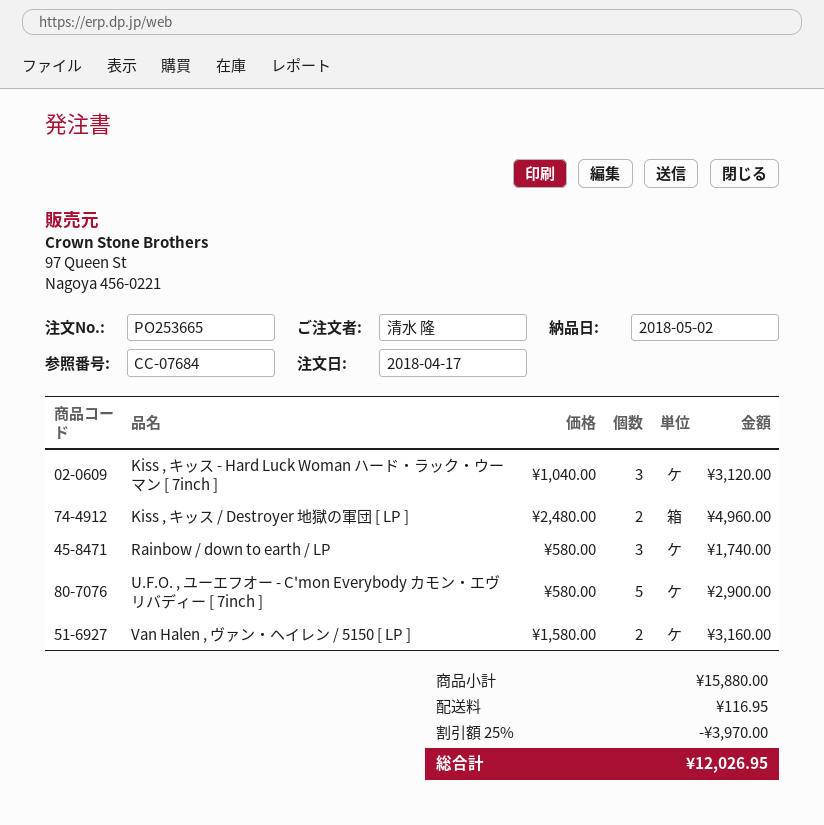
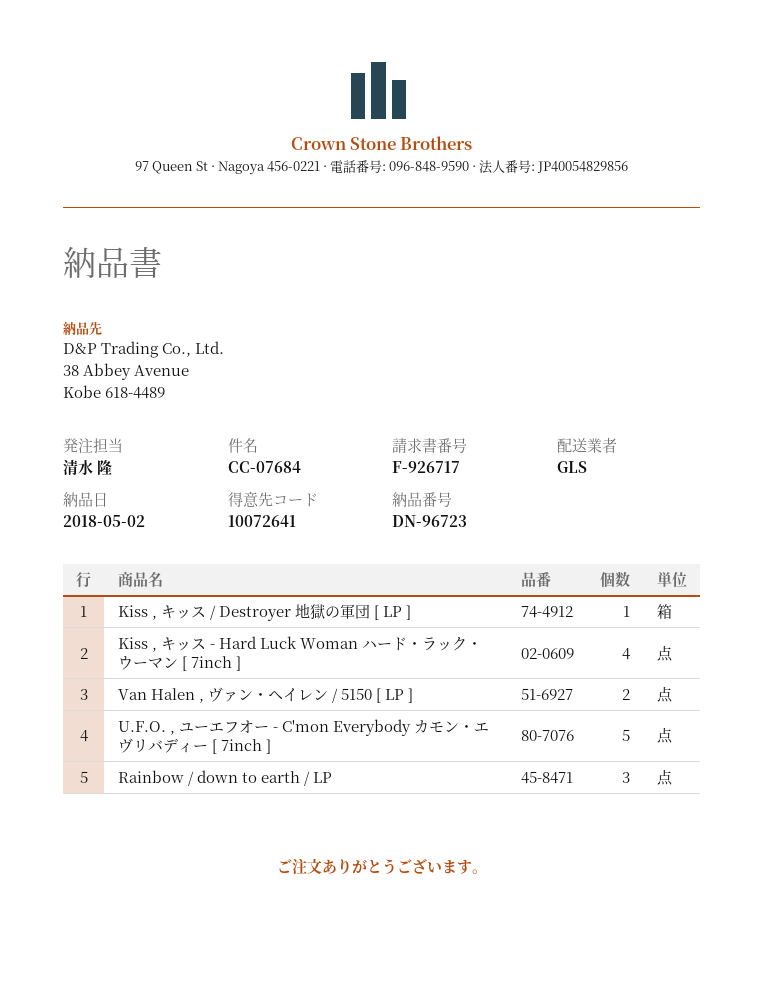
Kiss , キッス - Hard Luck Woman ハード・ラック・ウーマン [ 7inch ]: 3 -> 4
Kiss , キッス / Destroyer 地獄の軍団 [ LP ]: 2 -> 1

